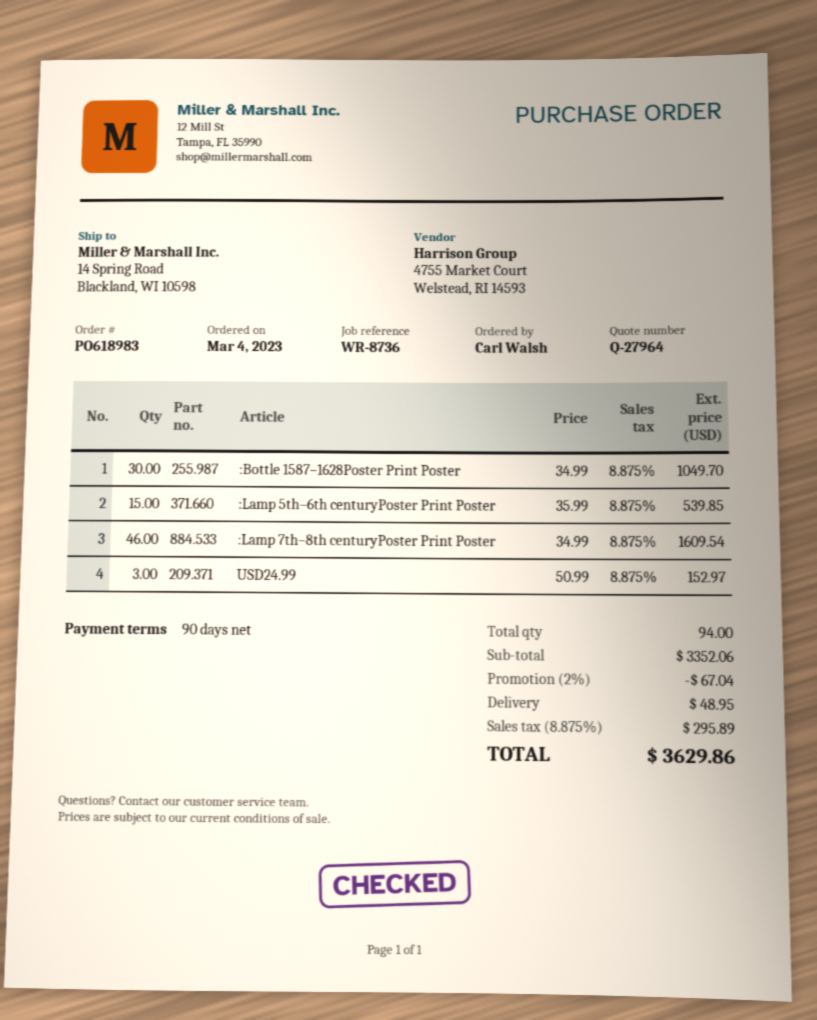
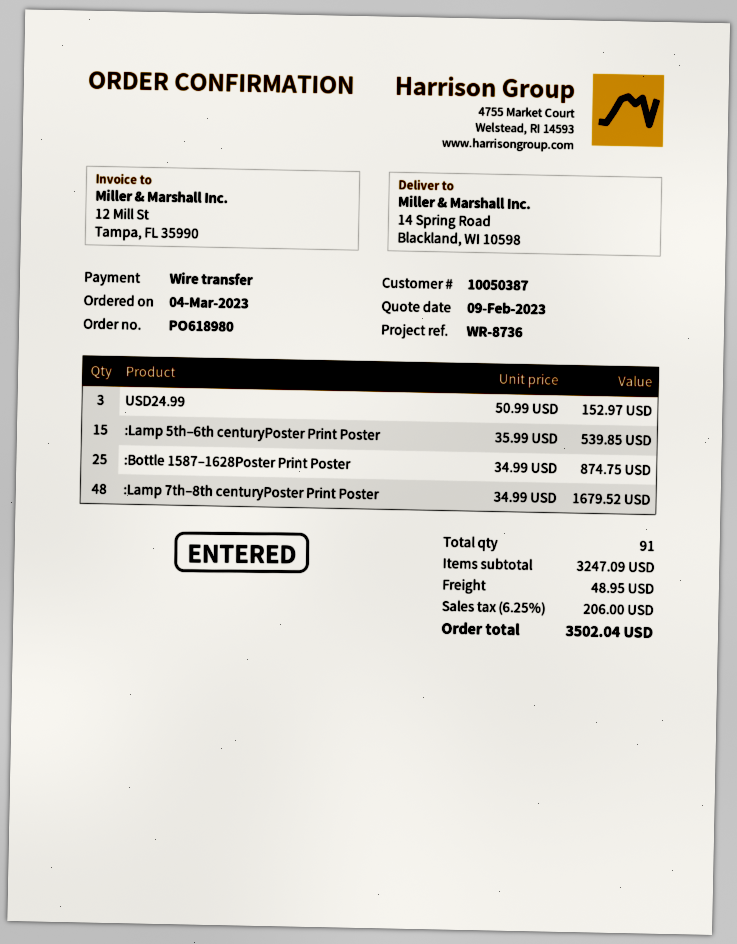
order number: PO618983 -> PO618980
:Bottle 1587–1628Poster Print Poster: 30 x 34.99 = 1049.70 -> 25 x 34.99 = 874.75
:Lamp 7th–8th centuryPoster Print Poster: 46 x 34.99 = 1609.54 -> 48 x 34.99 = 1679.52
total quantity: 94 -> 91
subtotal: 3352.06 -> 3247.09
discount: 2% = 67.04 -> none
tax: 8.875% = 295.89 -> 6.25% = 206.00
total: 3629.86 -> 3502.04

